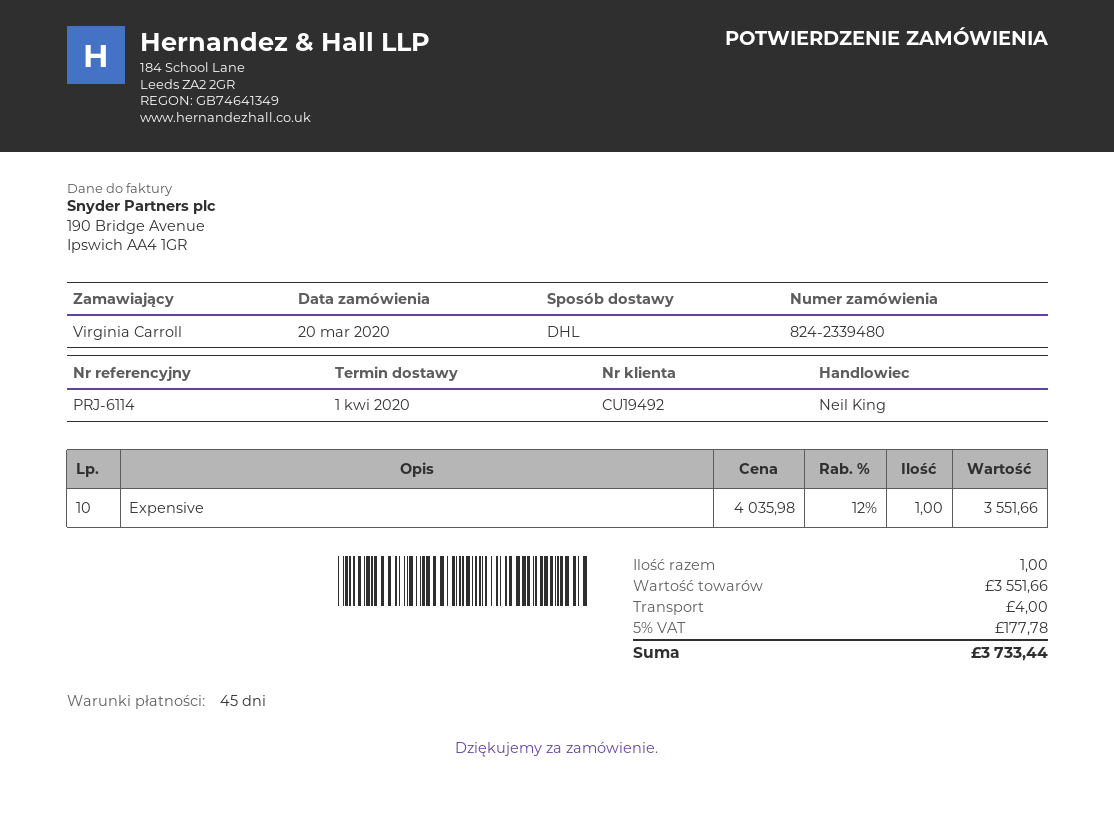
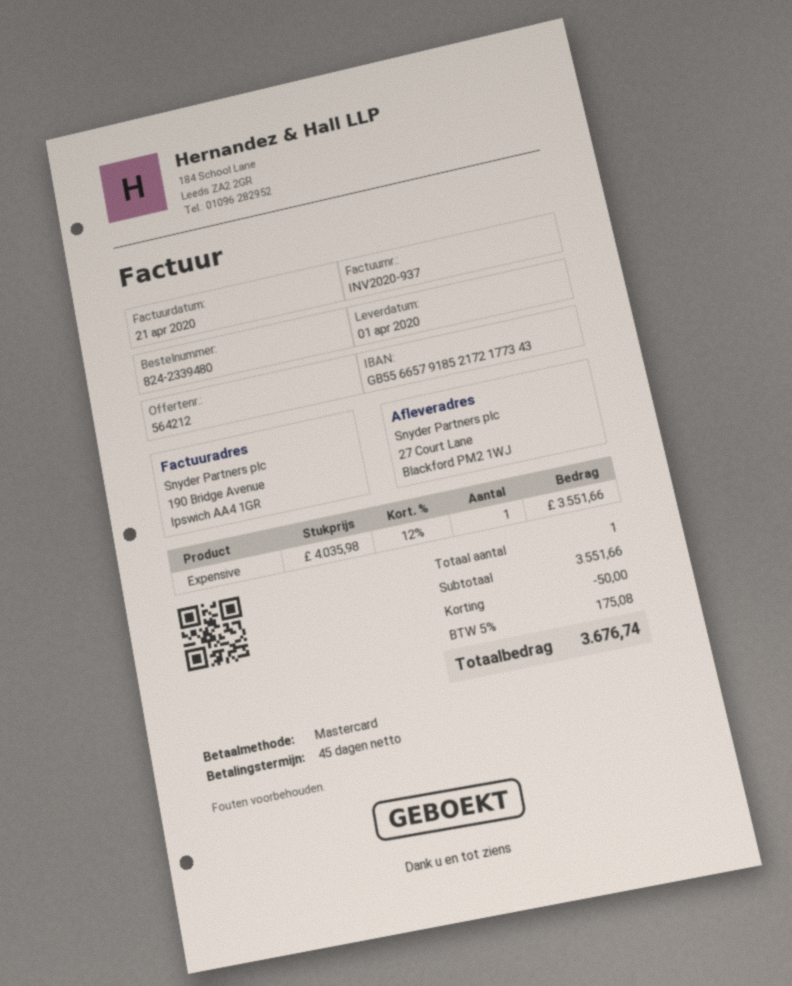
discount: none -> 50.00
shipping: 4.00 -> none
tax: 5% = 177.78 -> 5% = 175.08
total: 3733.44 -> 3676.74

